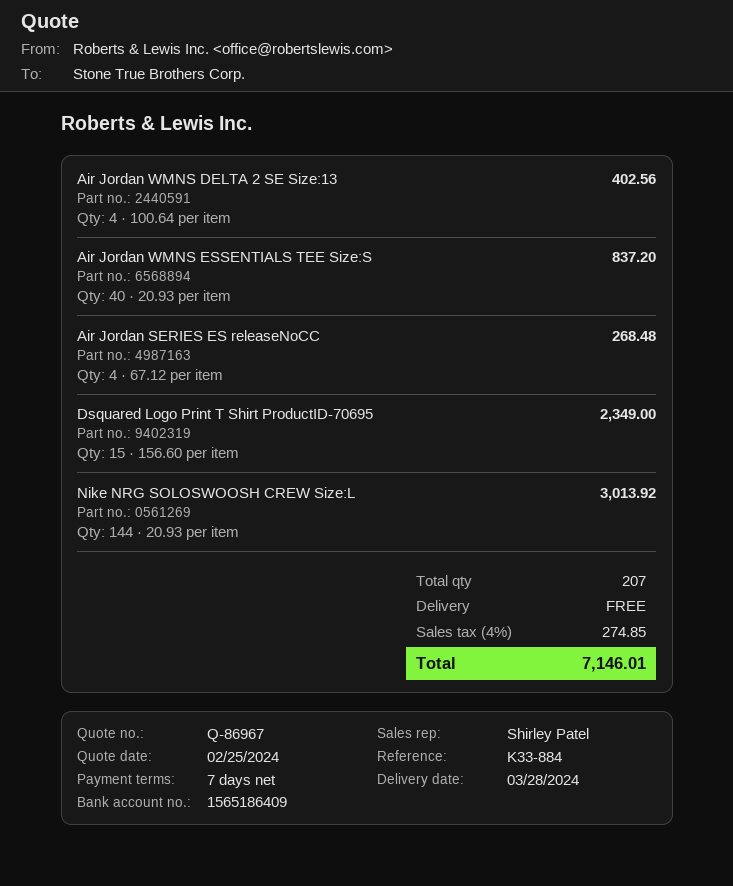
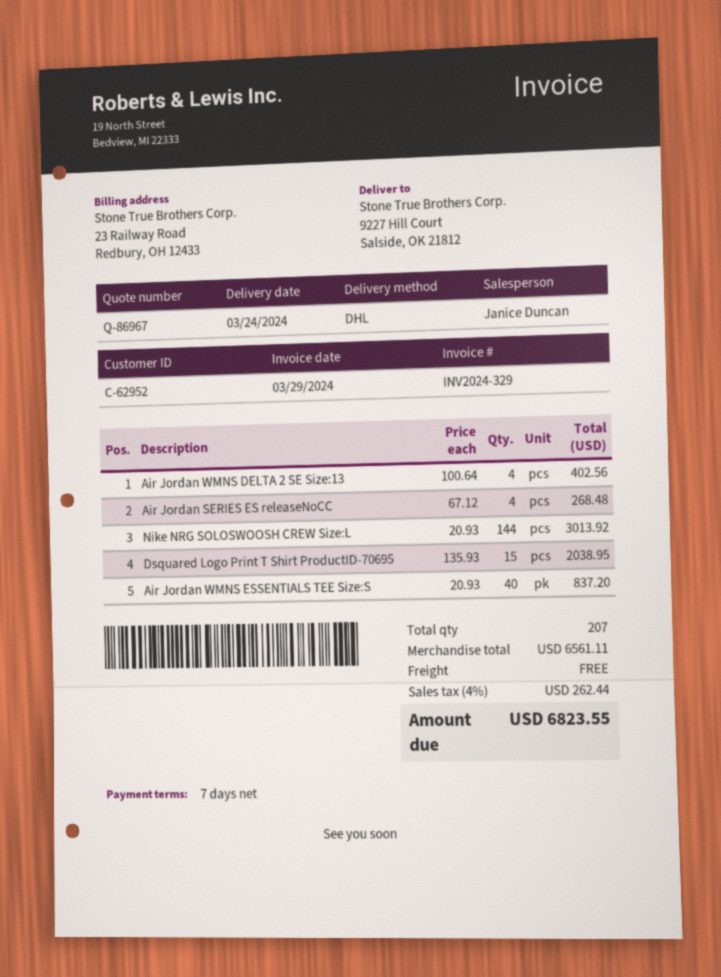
delivery date: 2024-03-28 -> 2024-03-24
sales rep: Shirley Patel -> Janice Duncan
Dsquared Logo Print T Shirt ProductID-70695: 15 x 156.60 = 2349.00 -> 15 x 135.93 = 2038.95
tax: 4% = 274.85 -> 4% = 262.44
total: 7146.01 -> 6823.55

